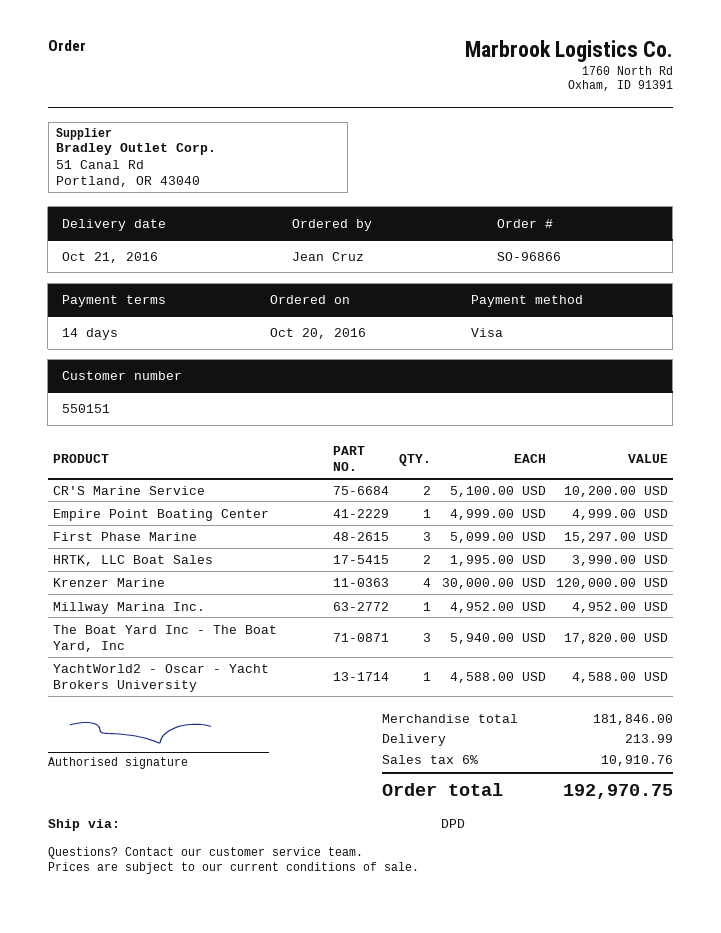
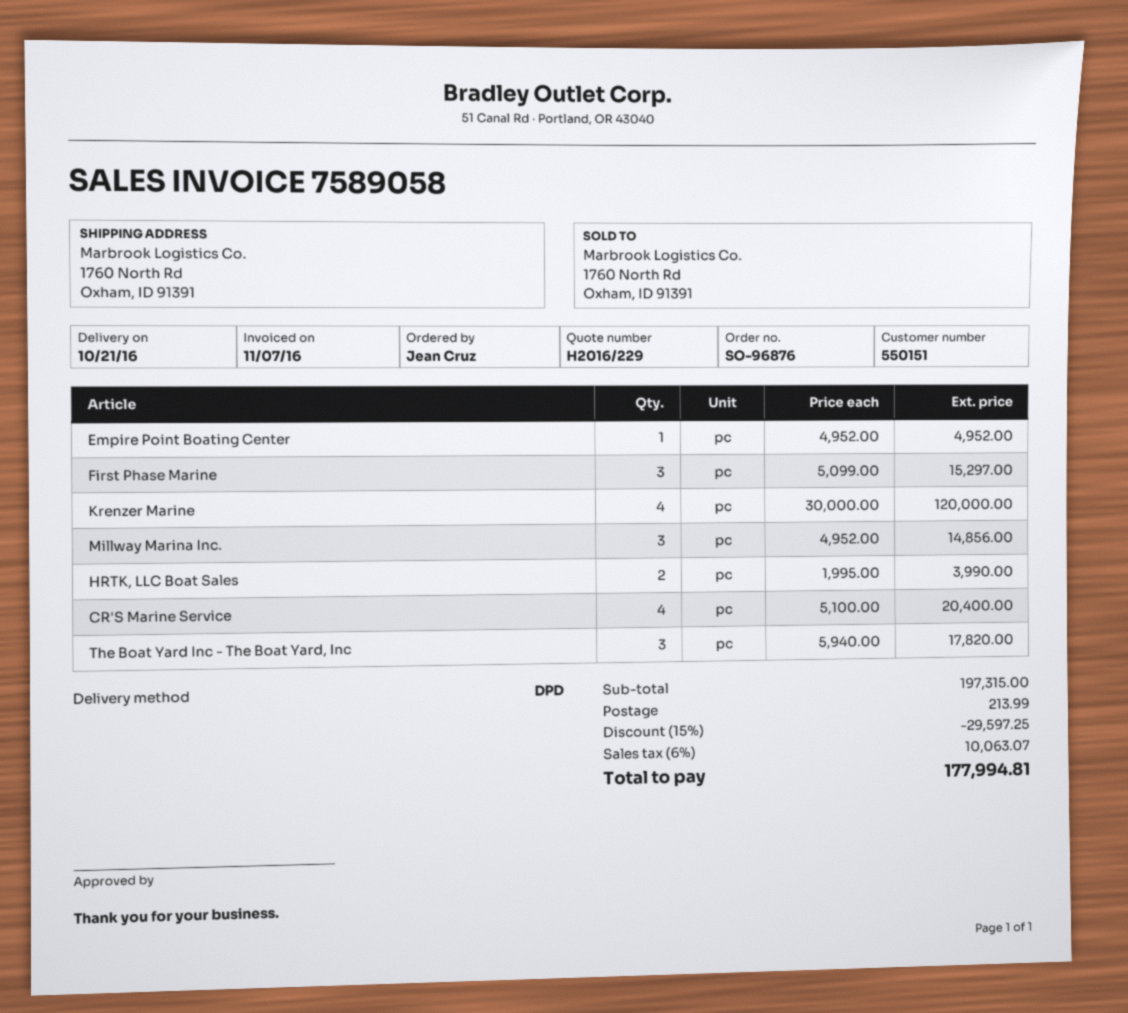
order number: SO-96866 -> SO-96876
CR'S Marine Service: 2 x 5100.00 = 10200.00 -> 4 x 5100.00 = 20400.00
Empire Point Boating Center: 1 x 4999.00 = 4999.00 -> 1 x 4952.00 = 4952.00
Millway Marina Inc.: 1 x 4952.00 = 4952.00 -> 3 x 4952.00 = 14856.00
YachtWorld2 - Oscar - Yacht Brokers University: 1 x 4588.00 = 4588.00 -> none
subtotal: 181846.00 -> 197315.00
discount: none -> 15% = 29597.25
tax: 6% = 10910.76 -> 6% = 10063.07
total: 192970.75 -> 177994.81

